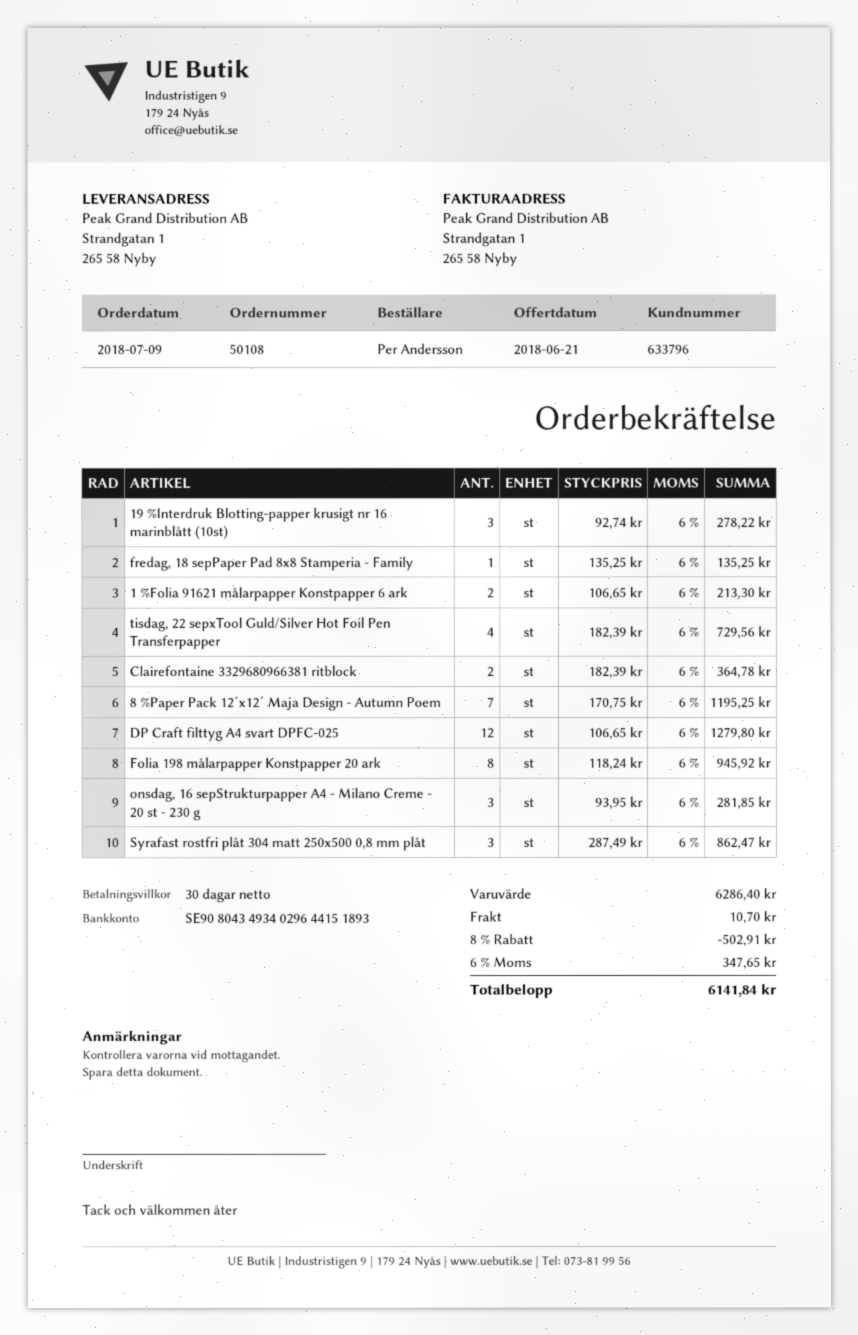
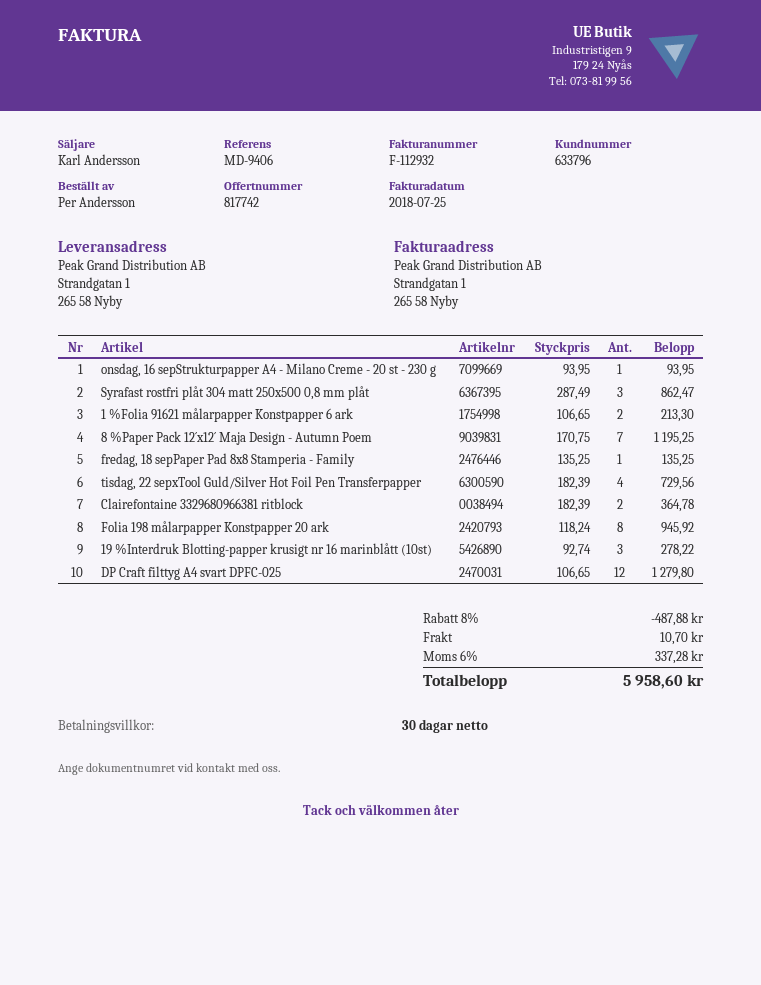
onsdag, 16 sepStrukturpapper A4 - Milano Creme - 20 st - 230 g: 3 x 93.95 = 281.85 -> 1 x 93.95 = 93.95
discount: 8% = 502.91 -> 8% = 487.88
tax: 6% = 347.65 -> 6% = 337.28
total: 6141.84 -> 5958.60

